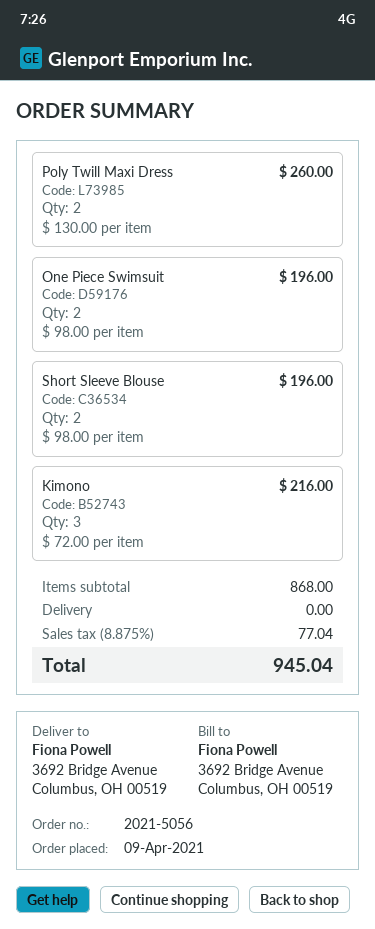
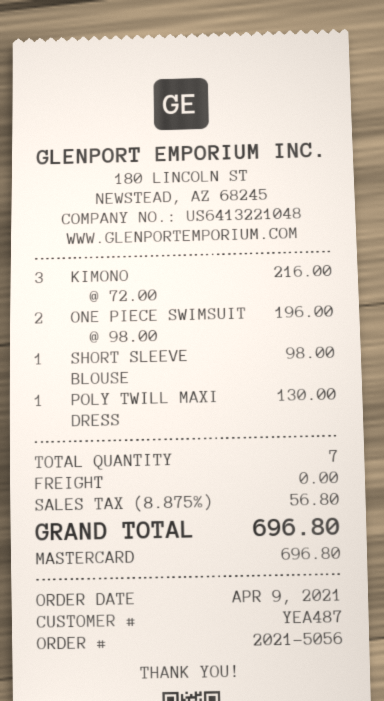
Poly Twill Maxi Dress: 2 x 130.00 = 260.00 -> 1 x 130.00 = 130.00
Short Sleeve Blouse: 2 x 98.00 = 196.00 -> 1 x 98.00 = 98.00
tax: 8.875% = 77.04 -> 8.875% = 56.80
total: 945.04 -> 696.80

